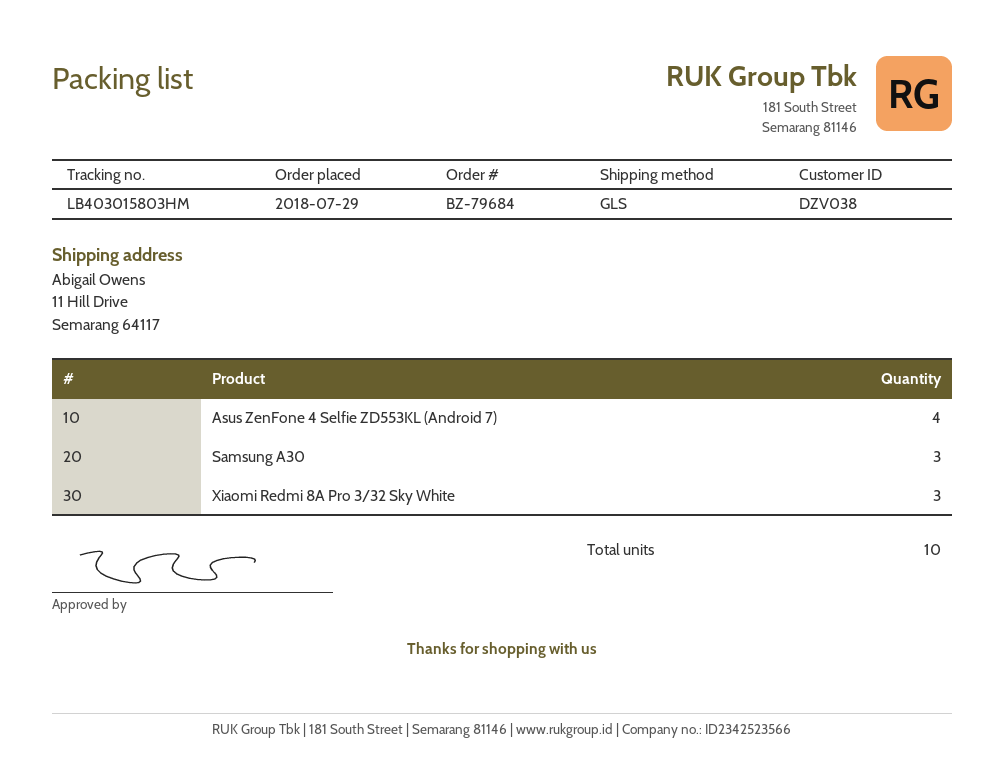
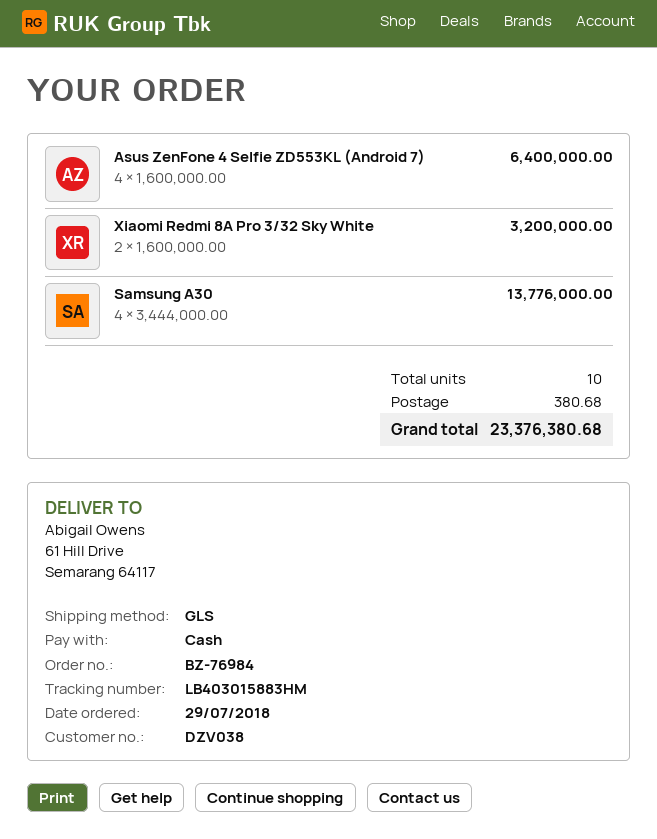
order number: BZ-79684 -> BZ-76984
tracking number: LB403015803HM -> LB403015883HM
ship to: 11 Hill Drive, Semarang 64117 -> 61 Hill Drive, Semarang 64117
Samsung A30: 3 -> 4
Xiaomi Redmi 8A Pro 3/32 Sky White: 3 -> 2

